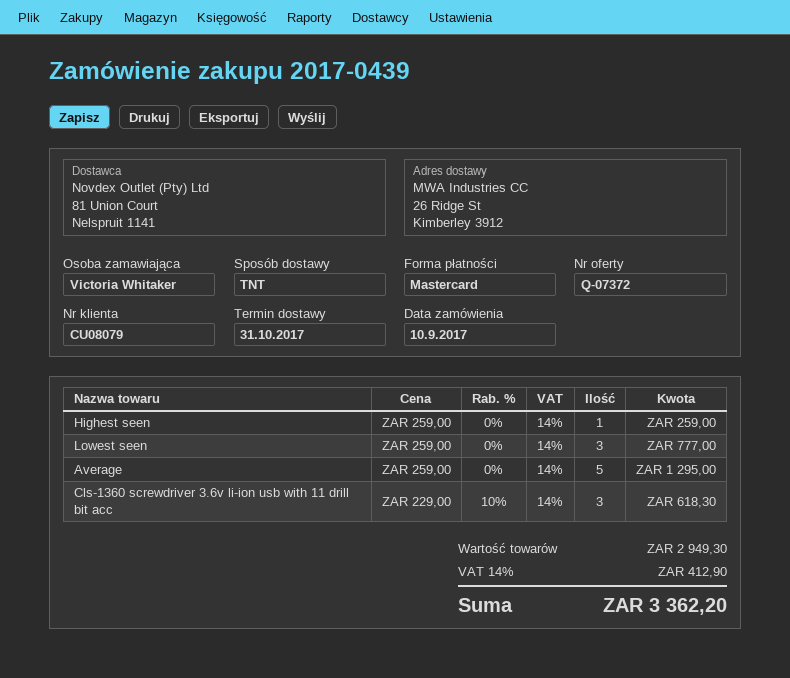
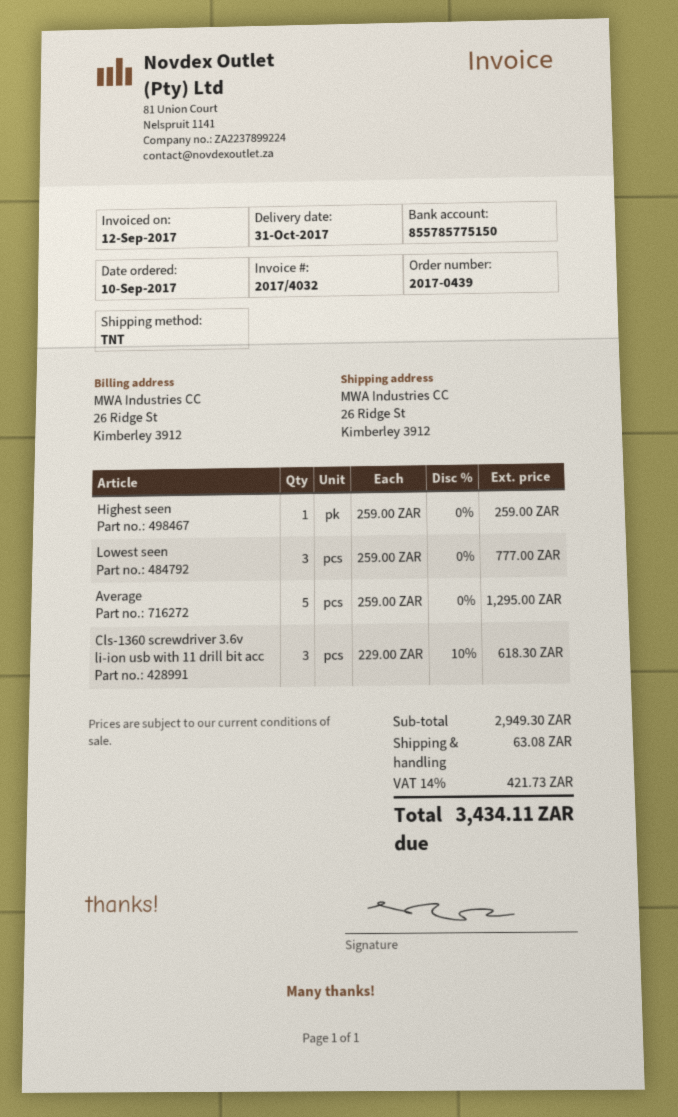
shipping: none -> 63.08
tax: 14% = 412.90 -> 14% = 421.73
total: 3362.20 -> 3434.11

